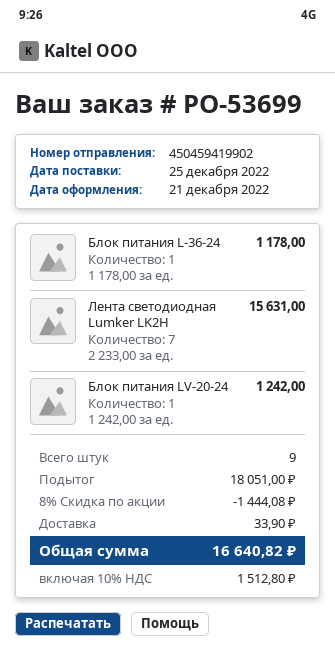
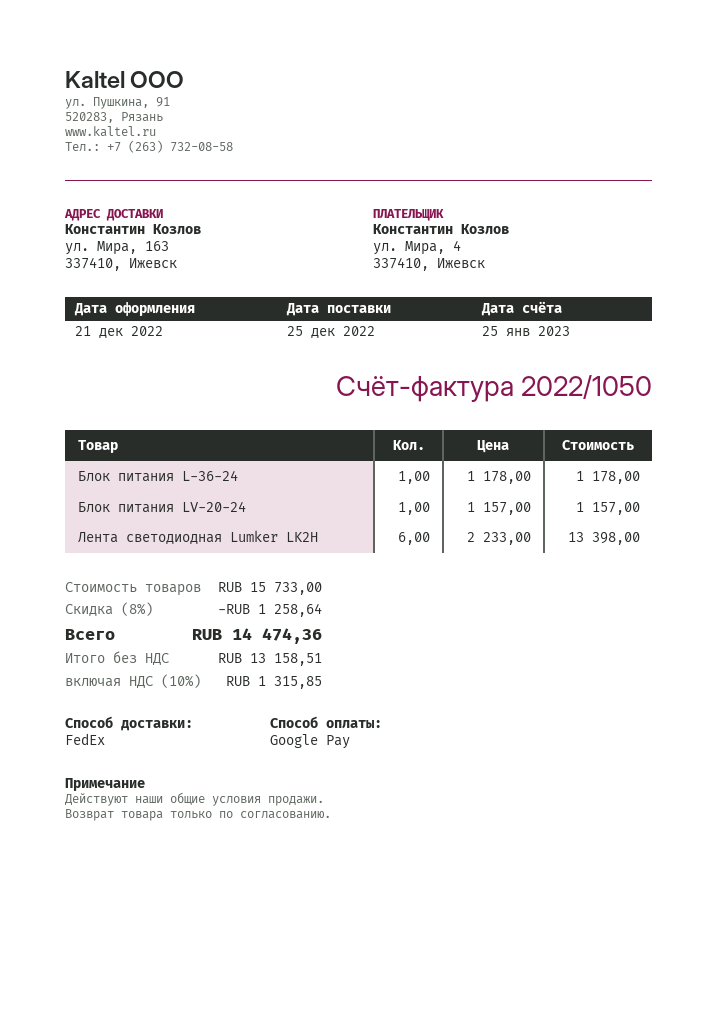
Лента светодиодная Lumker LK2H: 7 x 2233.00 = 15631.00 -> 6 x 2233.00 = 13398.00
Блок питания LV-20-24: 1 x 1242.00 = 1242.00 -> 1 x 1157.00 = 1157.00
subtotal: 18051.00 -> 15733.00
discount: 8% = 1444.08 -> 8% = 1258.64
shipping: 33.90 -> none
tax: 10% = 1512.80 -> 10% = 1315.85
total: 16640.82 -> 14474.36

